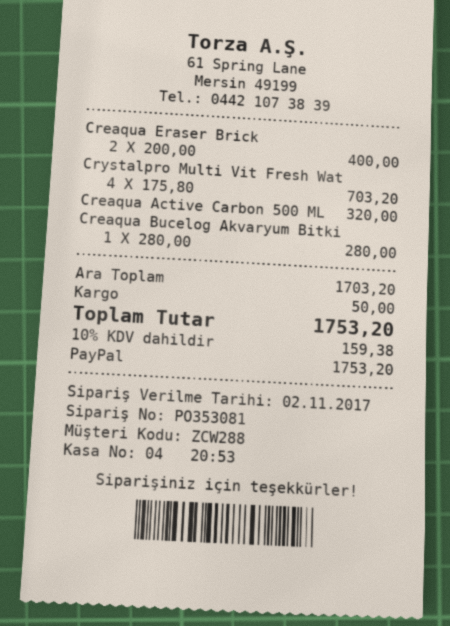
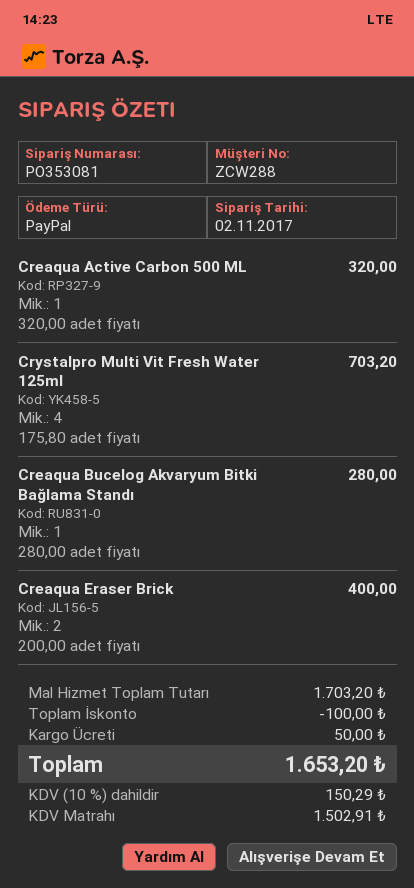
discount: none -> 100.00
tax: 10% = 159.38 -> 10% = 150.29
total: 1753.20 -> 1653.20

